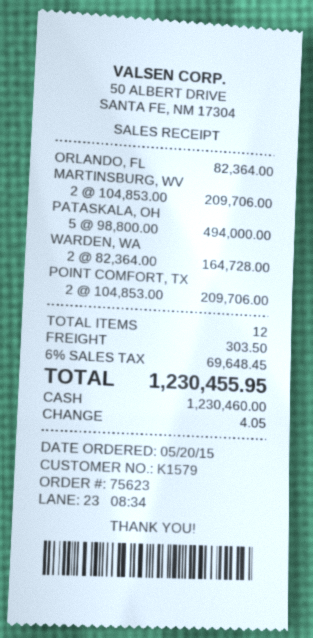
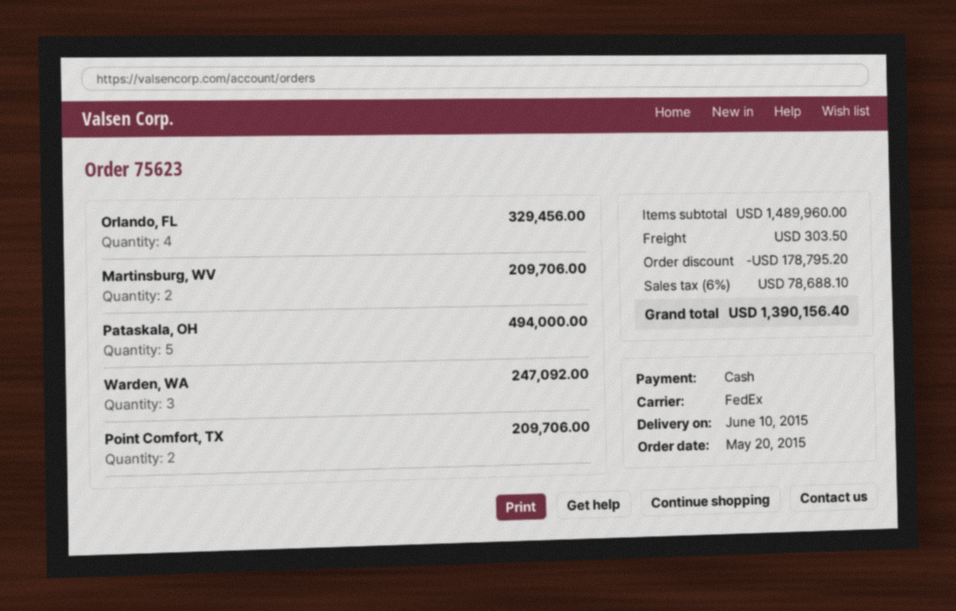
ORLANDO, FL: 1 for 82364.00 -> 4 for 329456.00
WARDEN, WA: 2 for 164728.00 -> 3 for 247092.00
discount: none -> 178795.20
tax: 6% = 69648.45 -> 6% = 78688.10
total: 1230455.95 -> 1390156.40

